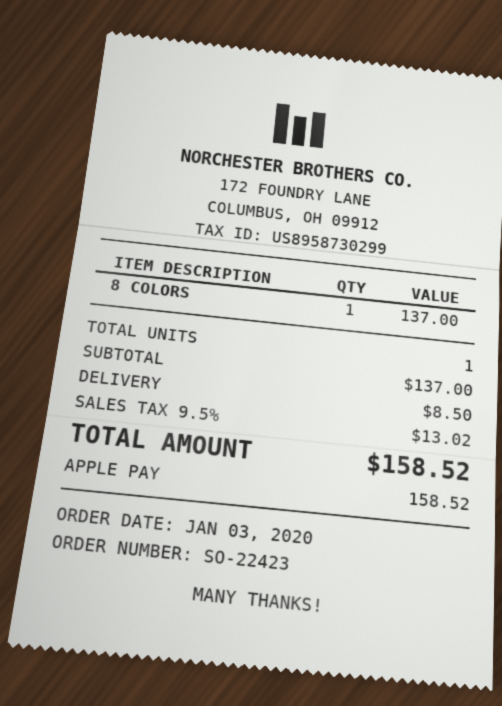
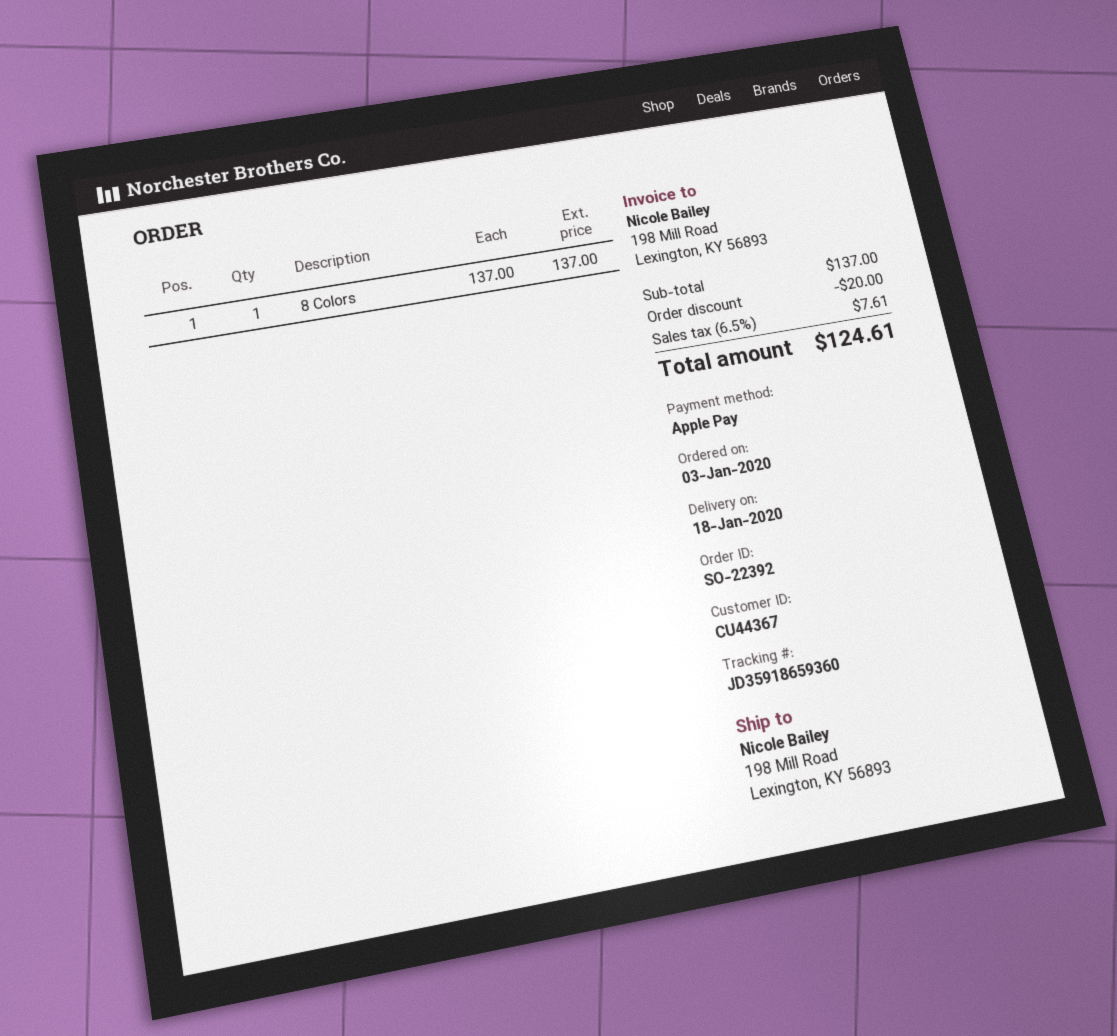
order number: SO-22423 -> SO-22392
discount: none -> 20.00
shipping: 8.50 -> none
tax: 9.5% = 13.02 -> 6.5% = 7.61
total: 158.52 -> 124.61

